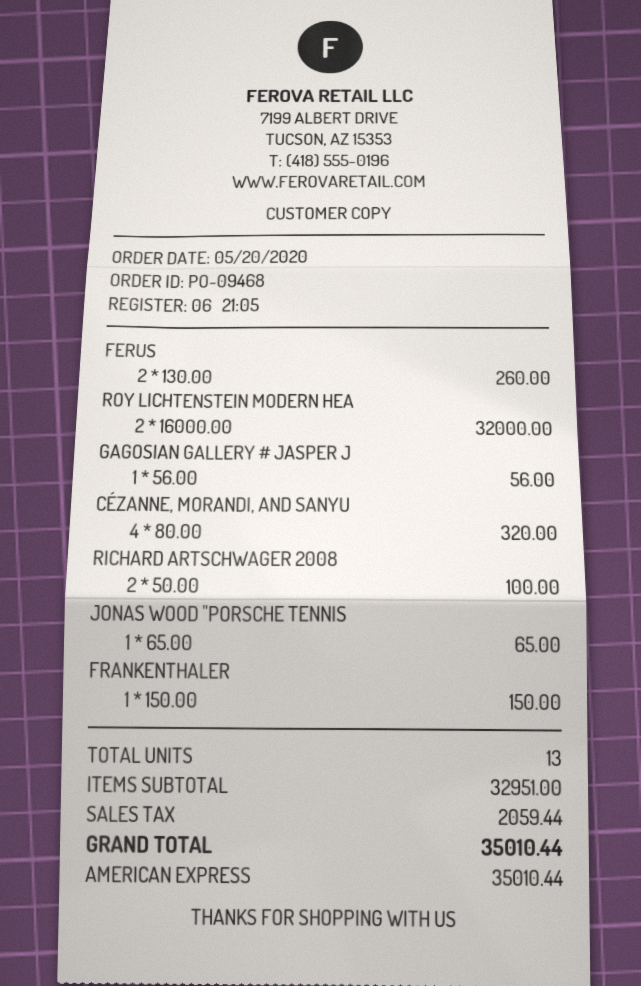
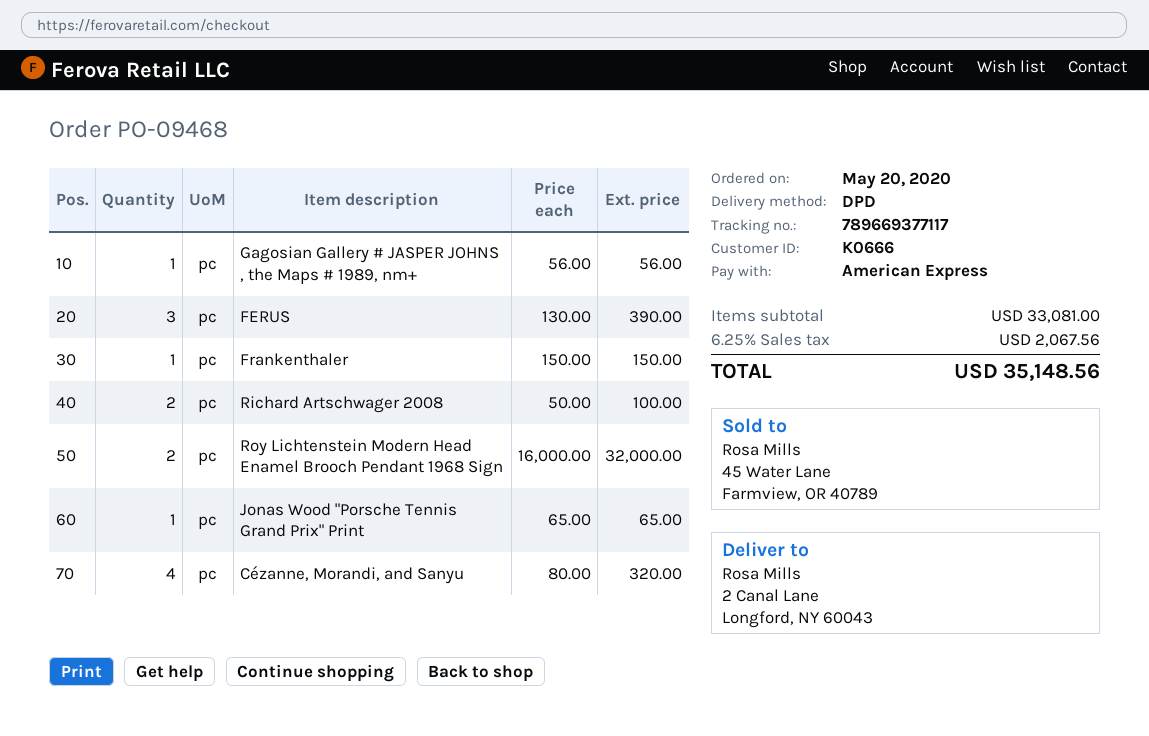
FERUS: 2 x 130.00 = 260.00 -> 3 x 130.00 = 390.00
subtotal: 32951.00 -> 33081.00
tax: 2059.44 -> 2067.56
total: 35010.44 -> 35148.56

